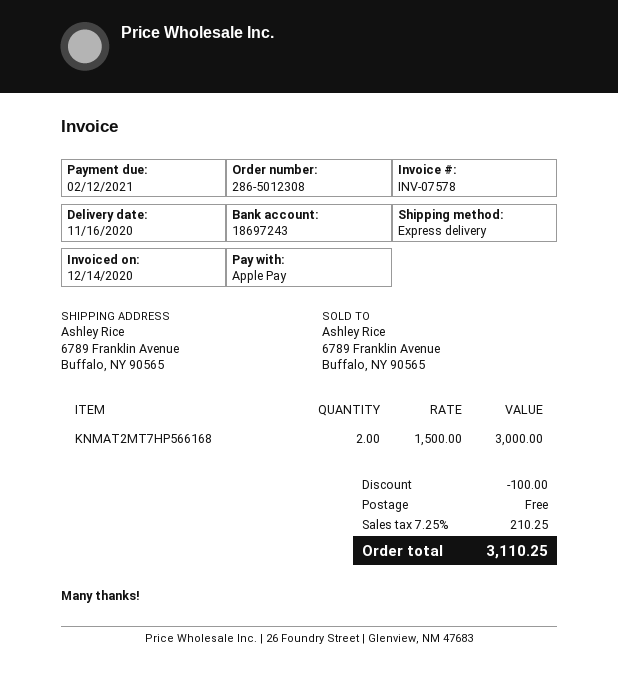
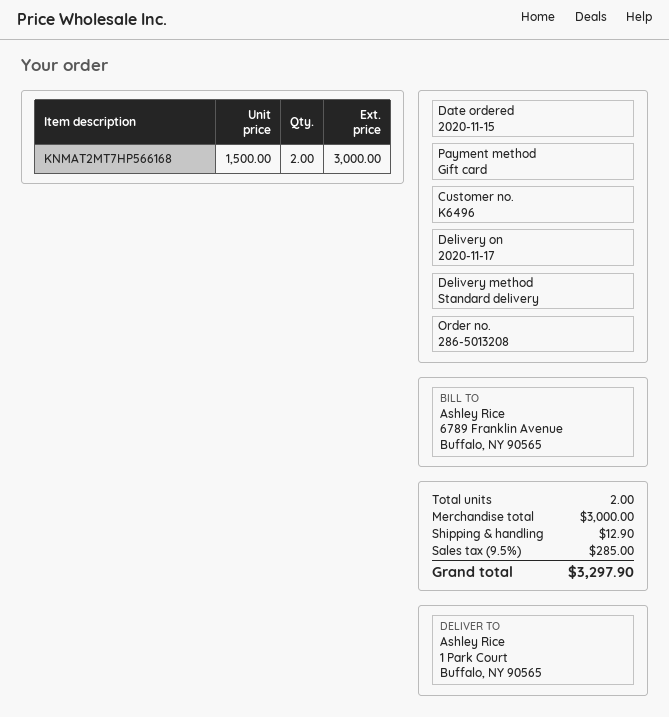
order number: 286-5012308 -> 286-5013208
delivery date: 2020-11-16 -> 2020-11-17
payment method: Apple Pay -> gift card
shipping method: express -> standard
ship to: 6789 Franklin Avenue, Buffalo, NY 90565 -> 1 Park Court, Buffalo, NY 90565
discount: 100.00 -> none
shipping: 0.00 -> 12.90
tax: 7.25% = 210.25 -> 9.5% = 285.00
total: 3110.25 -> 3297.90

